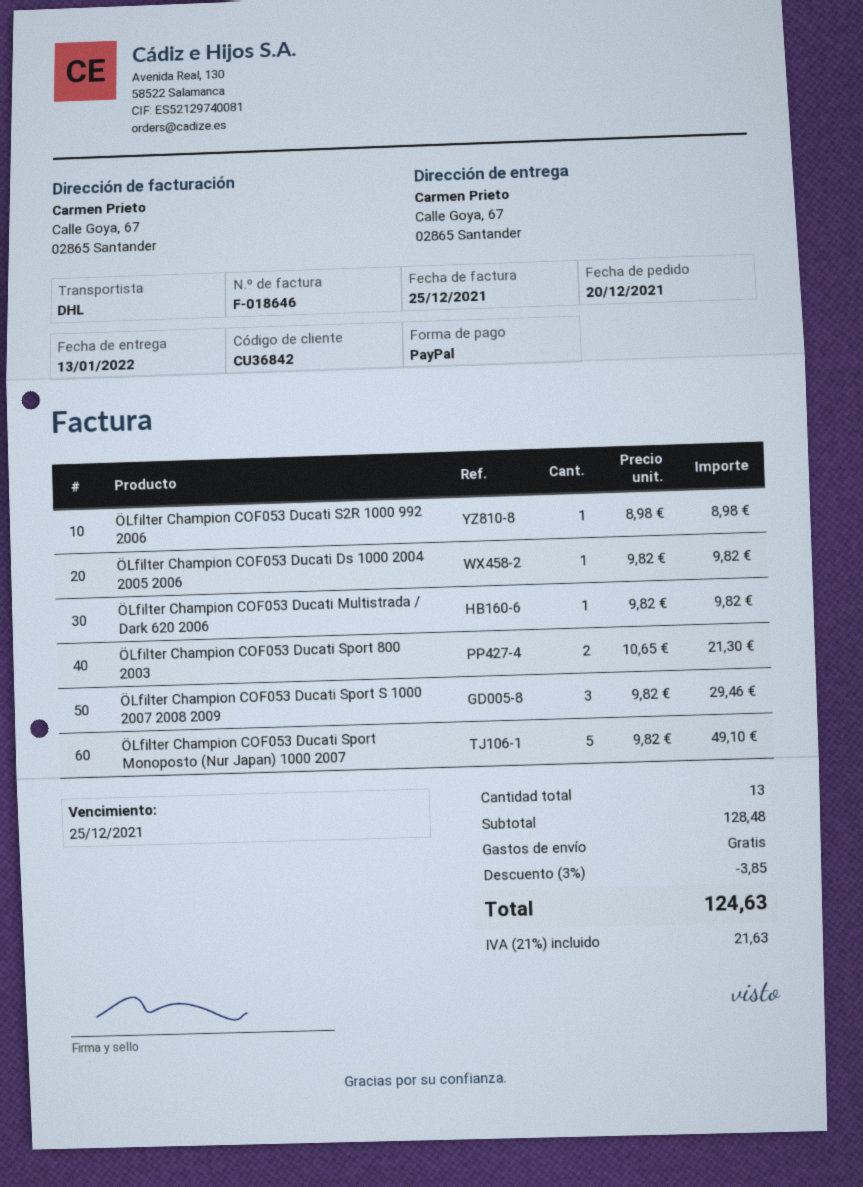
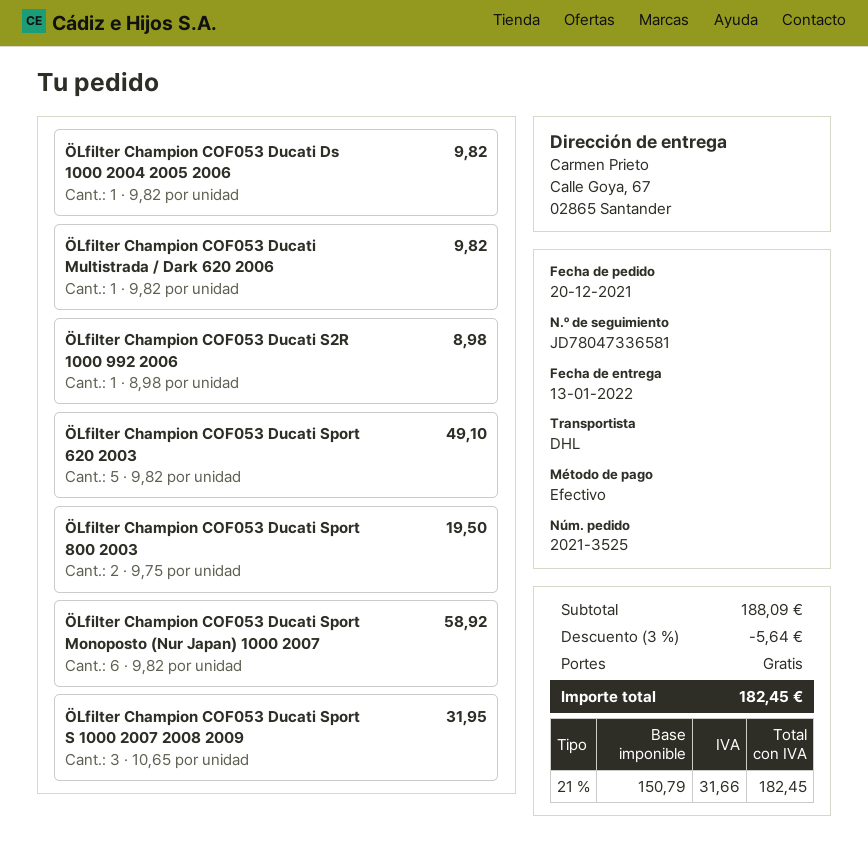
payment method: PayPal -> cash
ÖLfilter Champion COF053 Ducati Sport 800 2003: 2 x 10.65 = 21.30 -> 2 x 9.75 = 19.50
ÖLfilter Champion COF053 Ducati Sport S 1000 2007 2008 2009: 3 x 9.82 = 29.46 -> 3 x 10.65 = 31.95
ÖLfilter Champion COF053 Ducati Sport Monoposto (Nur Japan) 1000 2007: 5 x 9.82 = 49.10 -> 6 x 9.82 = 58.92
ÖLfilter Champion COF053 Ducati Sport 620 2003: none -> 5 x 9.82 = 49.10
subtotal: 128.48 -> 188.09
discount: 3% = 3.85 -> 3% = 5.64
tax: 21% = 21.63 -> 21% = 31.66
total: 124.63 -> 182.45

